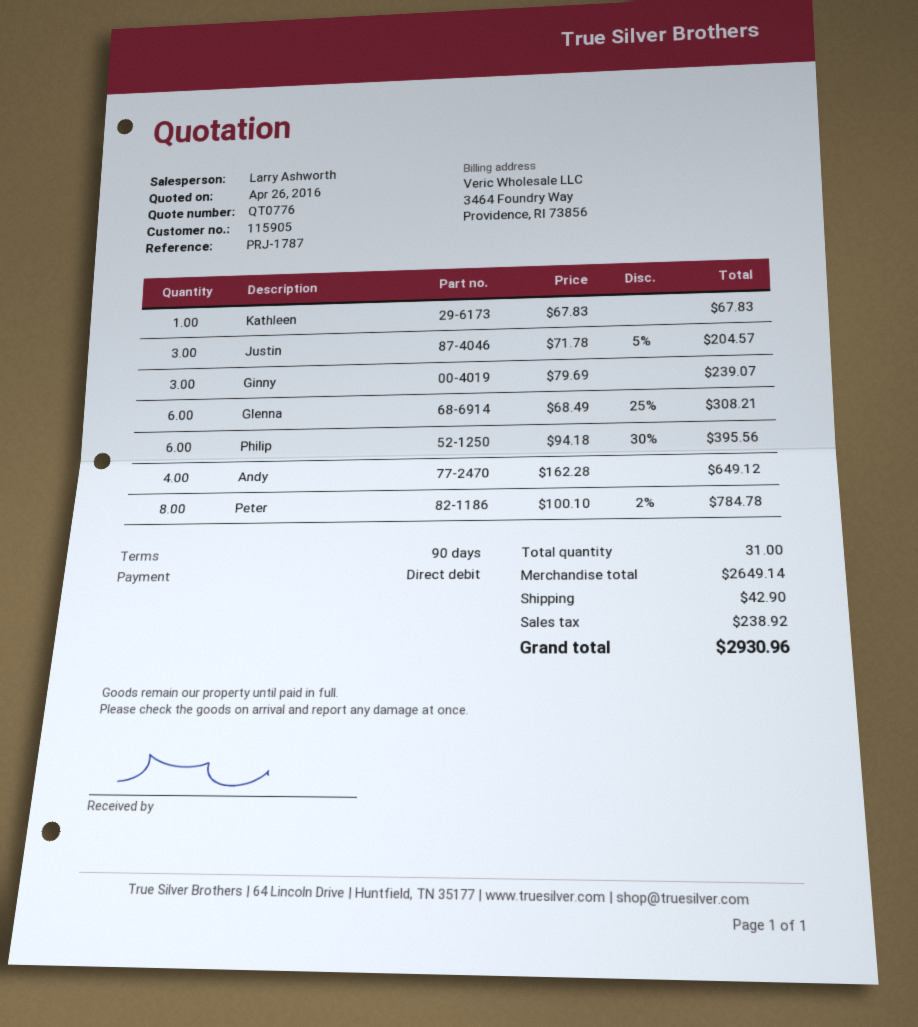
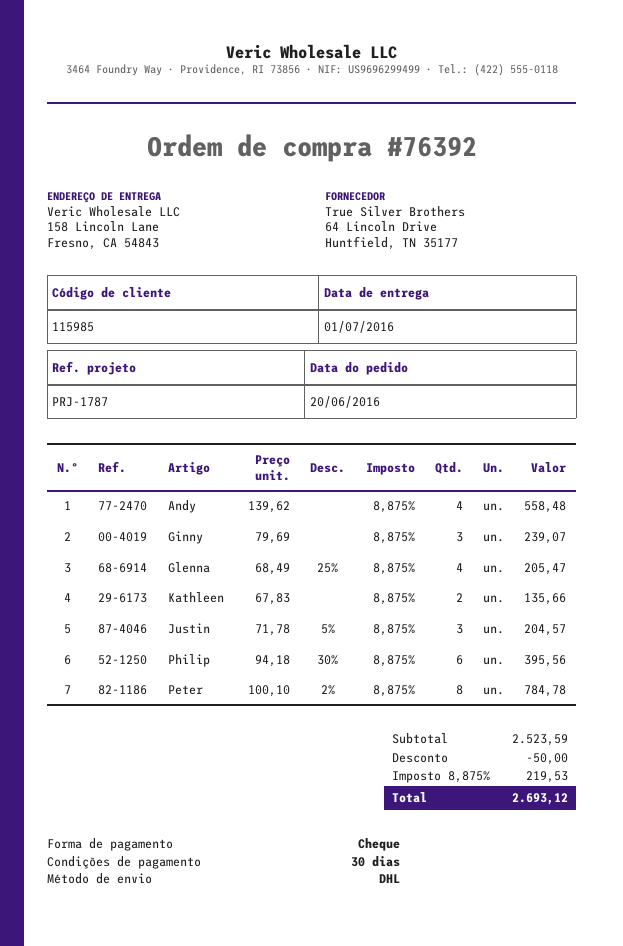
payment terms: 90 days -> 30 days
customer number: 115905 -> 115985
payment method: direct debit -> cheque
Kathleen: 1 x 67.83 = 67.83 -> 2 x 67.83 = 135.66
Glenna: 6 x 68.49 - 25% = 308.21 -> 4 x 68.49 - 25% = 205.47
Andy: 4 x 162.28 = 649.12 -> 4 x 139.62 = 558.48
subtotal: 2649.14 -> 2523.59
discount: none -> 50.00
shipping: 42.90 -> none
tax: 238.92 -> 219.53
total: 2930.96 -> 2693.12

